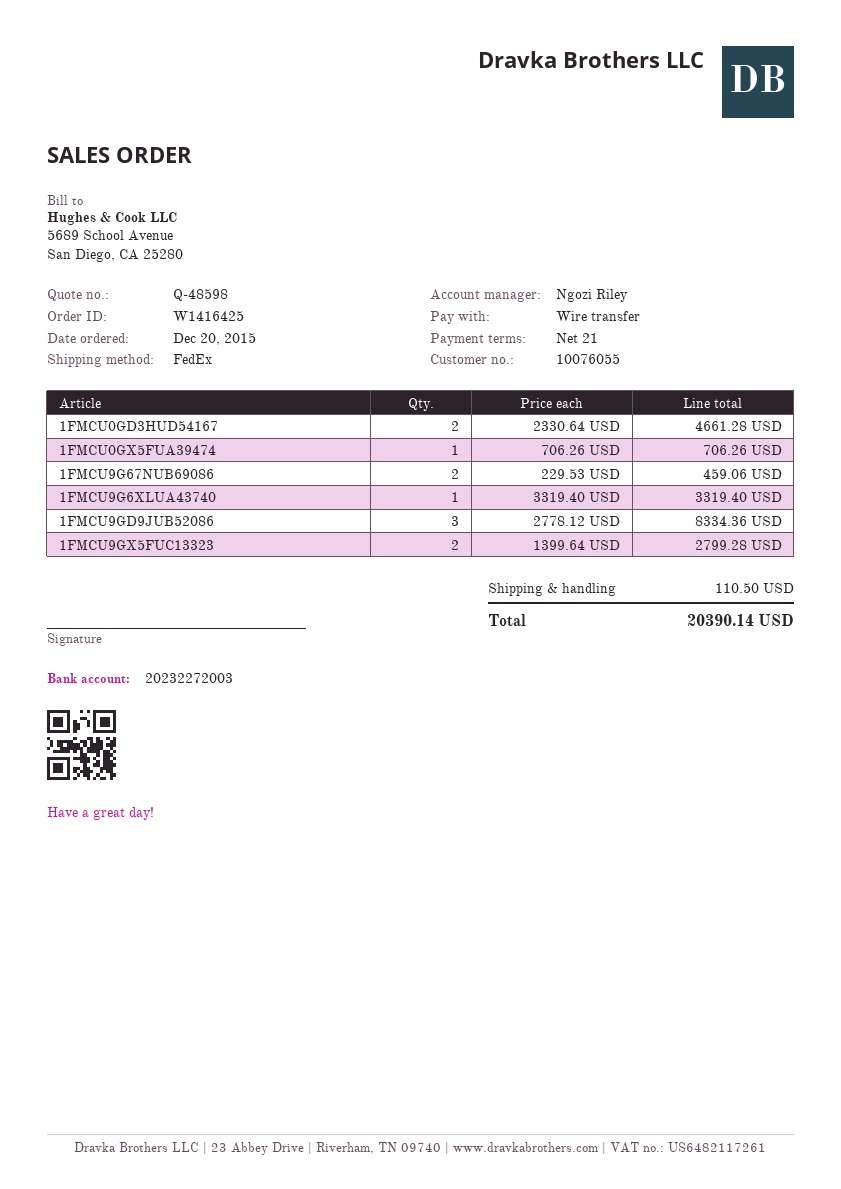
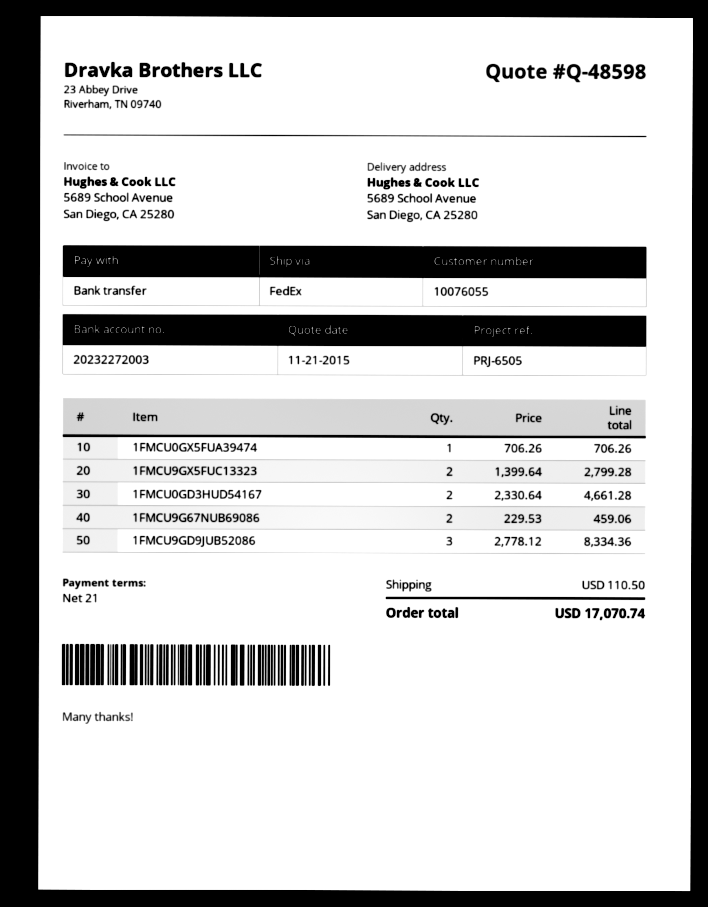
1FMCU9G6XLUA43740: 1 x 3319.40 = 3319.40 -> none
total: 20390.14 -> 17070.74

